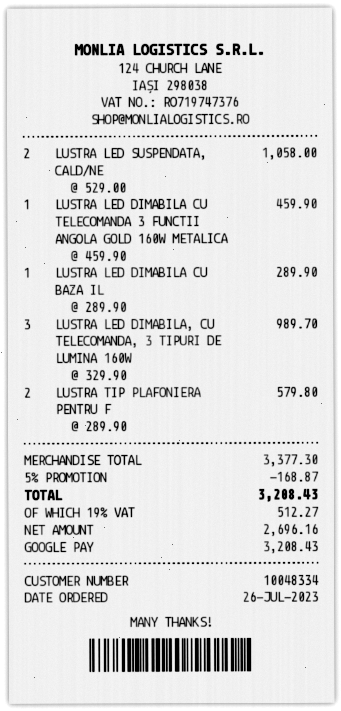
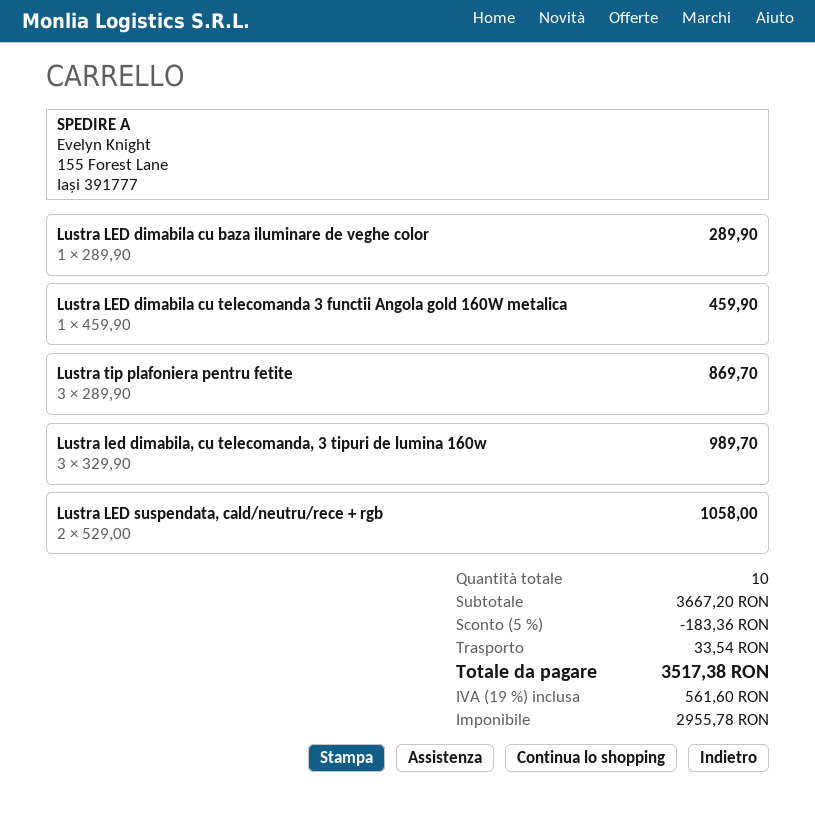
LUSTRA TIP PLAFONIERA PENTRU F: 2 x 289.90 = 579.80 -> 3 x 289.90 = 869.70
subtotal: 3377.30 -> 3667.20
discount: 5% = 168.87 -> 5% = 183.36
shipping: none -> 33.54
net: 2696.16 -> 2955.78
tax: 19% = 512.27 -> 19% = 561.60
total: 3208.43 -> 3517.38

